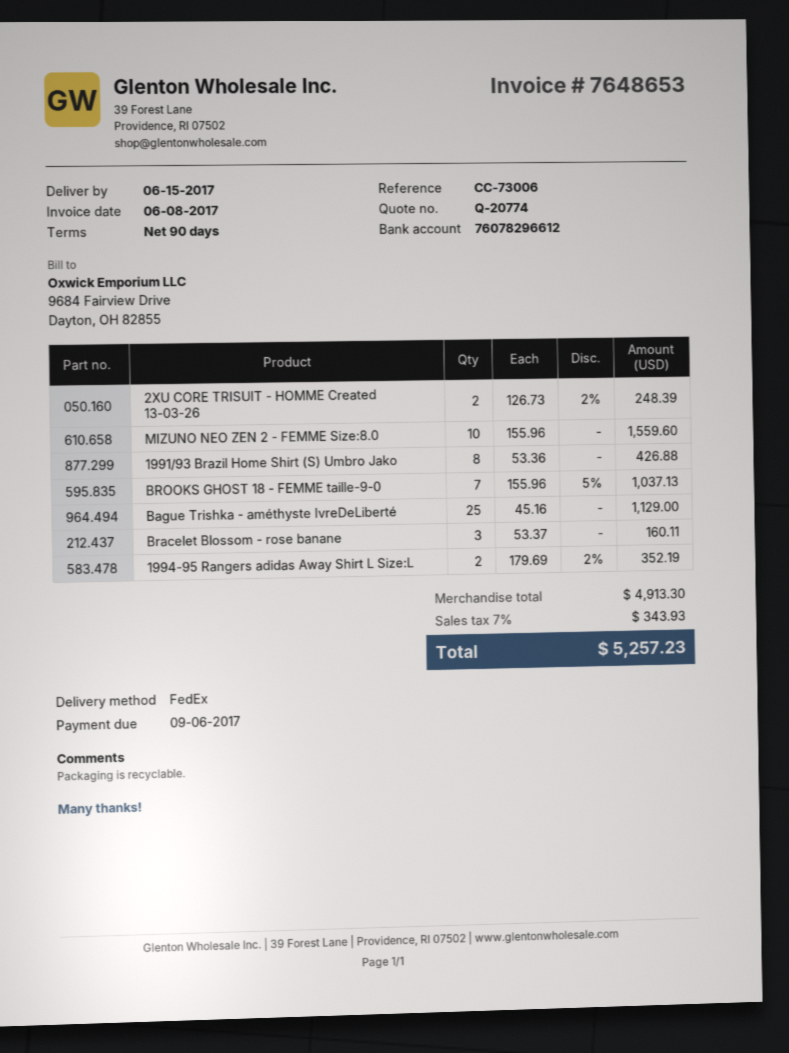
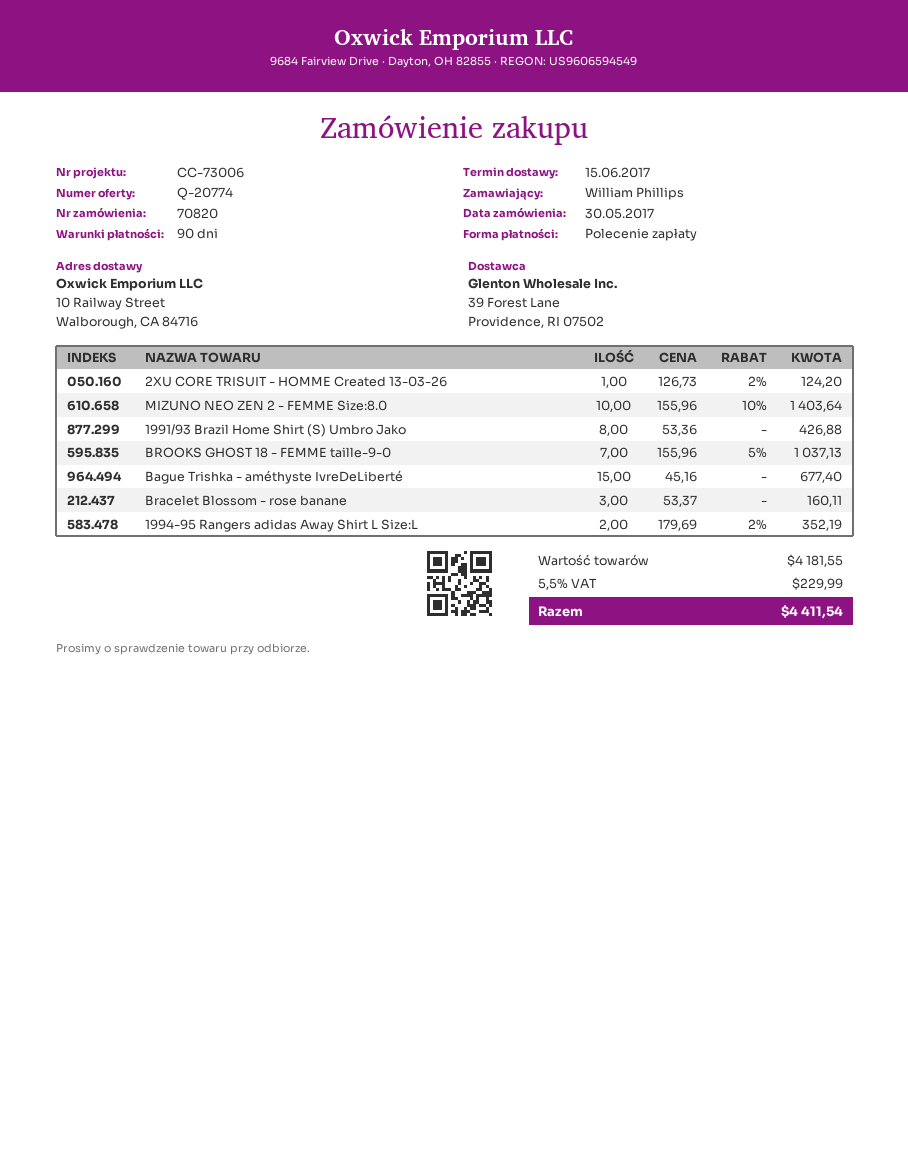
2XU CORE TRISUIT - HOMME Created 13-03-26: 2 x 126.73 - 2% = 248.39 -> 1 x 126.73 - 2% = 124.20
MIZUNO NEO ZEN 2 - FEMME Size:8.0: 10 x 155.96 = 1559.60 -> 10 x 155.96 - 10% = 1403.64
Bague Trishka - améthyste IvreDeLiberté: 25 x 45.16 = 1129.00 -> 15 x 45.16 = 677.40
subtotal: 4913.30 -> 4181.55
tax: 7% = 343.93 -> 5.5% = 229.99
total: 5257.23 -> 4411.54

